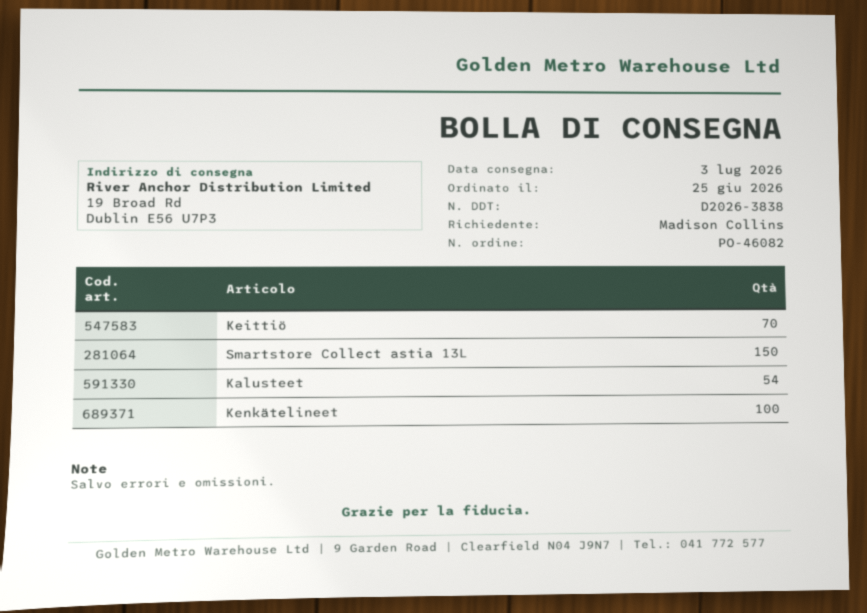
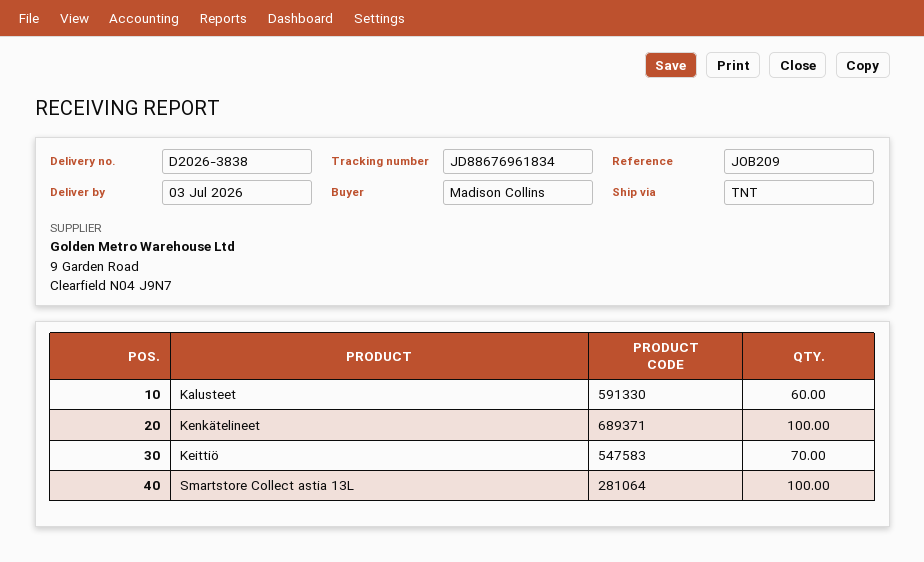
Smartstore Collect astia 13L: 150 -> 100
Kalusteet: 54 -> 60

